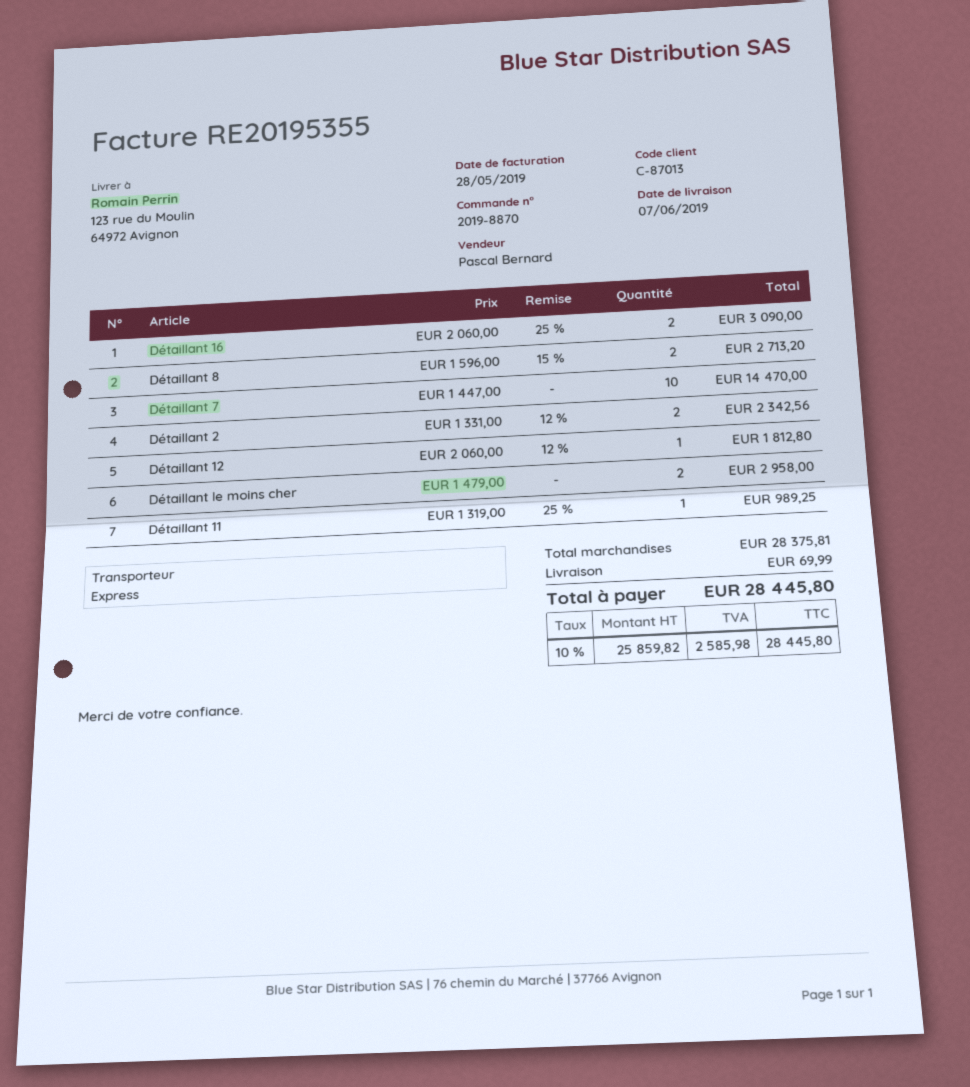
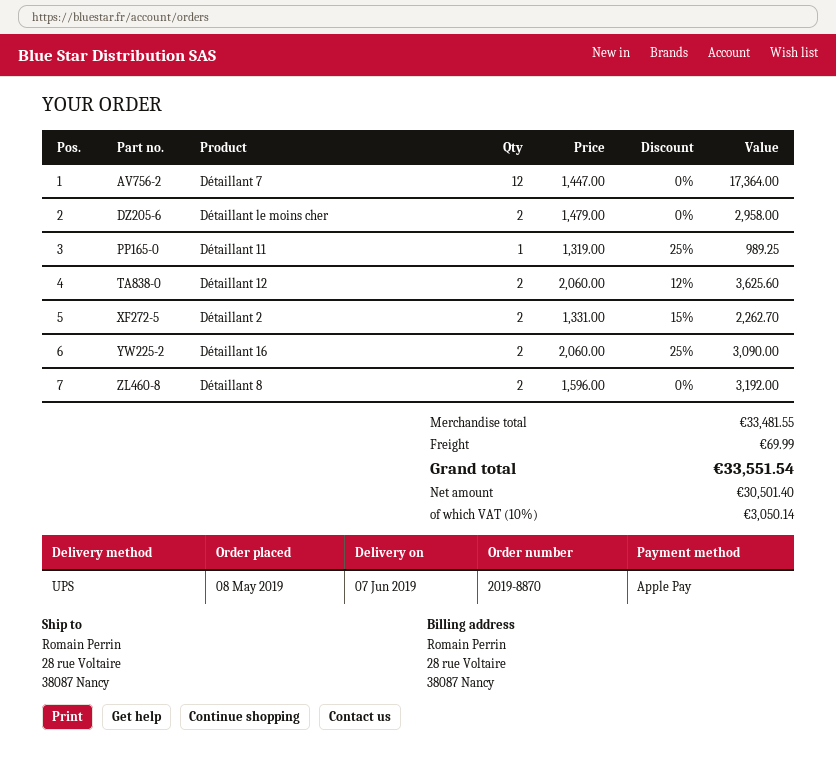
shipping method: express -> UPS
ship to: 123 rue du Moulin, 64972 Avignon -> 28 rue Voltaire, 38087 Nancy
Détaillant 8: 2 x 1596.00 - 15% = 2713.20 -> 2 x 1596.00 = 3192.00
Détaillant 7: 10 x 1447.00 = 14470.00 -> 12 x 1447.00 = 17364.00
Détaillant 2: 2 x 1331.00 - 12% = 2342.56 -> 2 x 1331.00 - 15% = 2262.70
Détaillant 12: 1 x 2060.00 - 12% = 1812.80 -> 2 x 2060.00 - 12% = 3625.60
subtotal: 28375.81 -> 33481.55
net: 25859.82 -> 30501.40
tax: 10% = 2585.98 -> 10% = 3050.14
total: 28445.80 -> 33551.54

